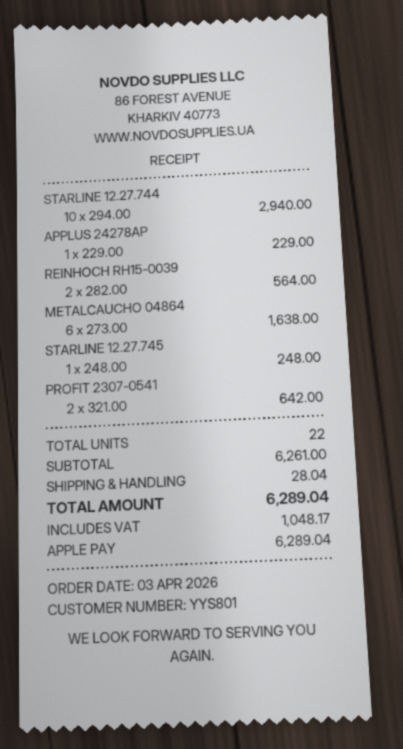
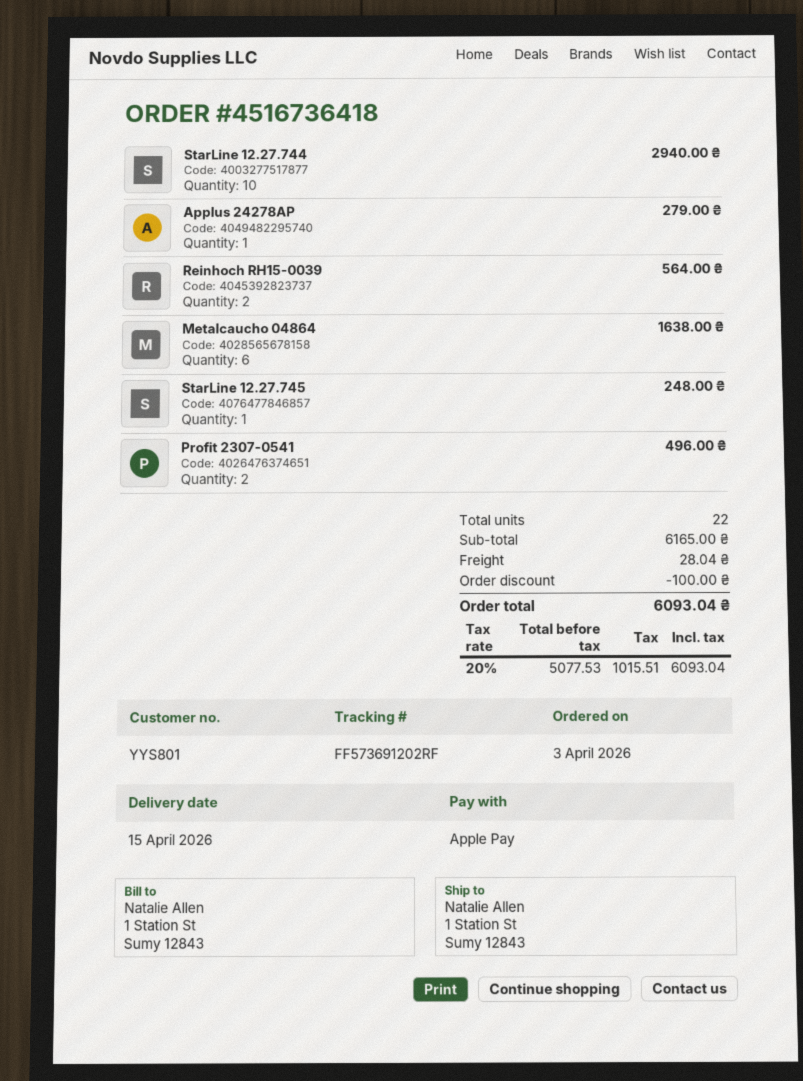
APPLUS 24278AP: 1 for 229.00 -> 1 for 279.00
PROFIT 2307-0541: 2 for 642.00 -> 2 for 496.00
subtotal: 6261.00 -> 6165.00
discount: none -> 100.00
tax: 1048.17 -> 1015.51
total: 6289.04 -> 6093.04

